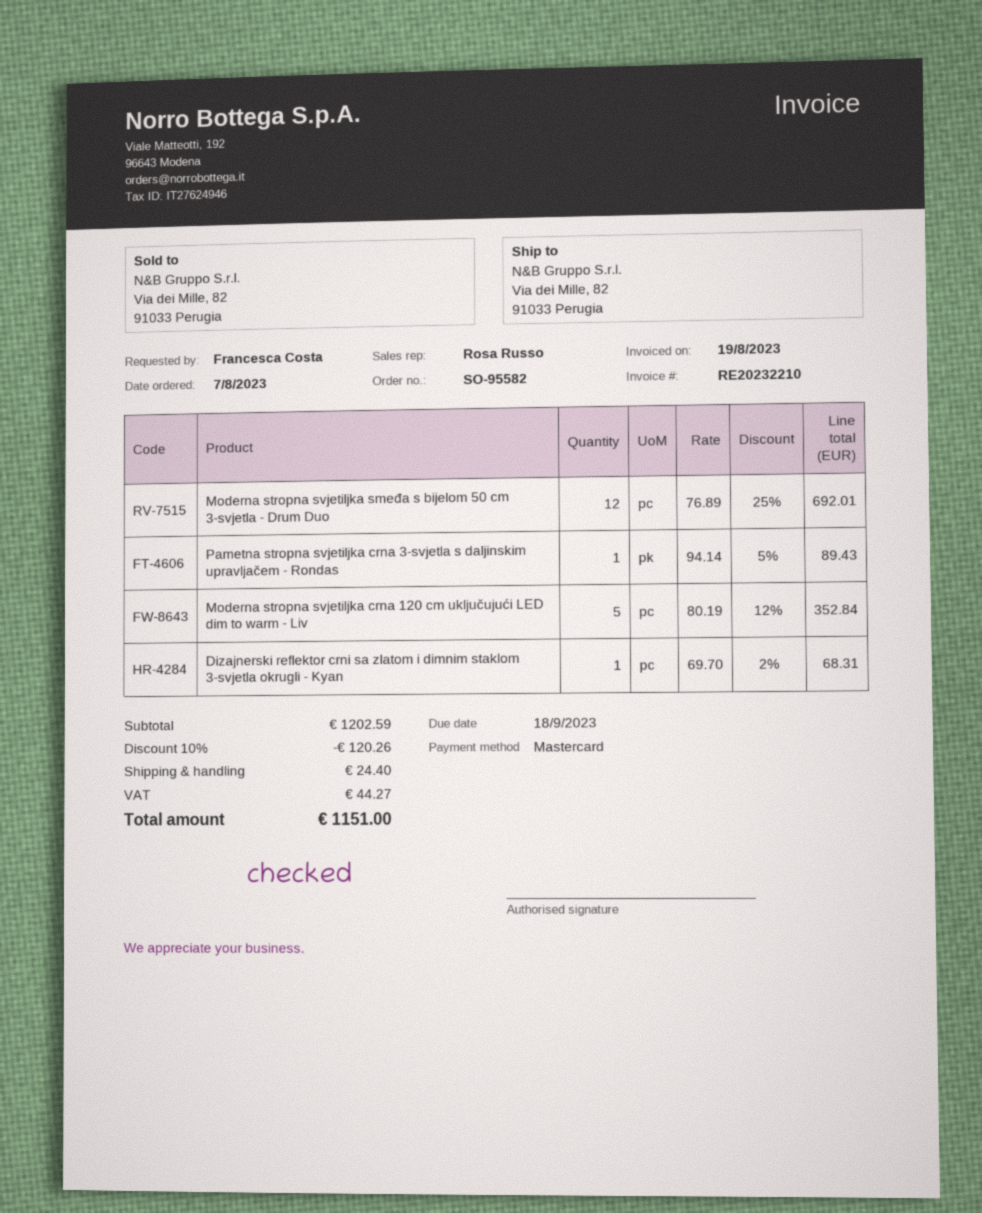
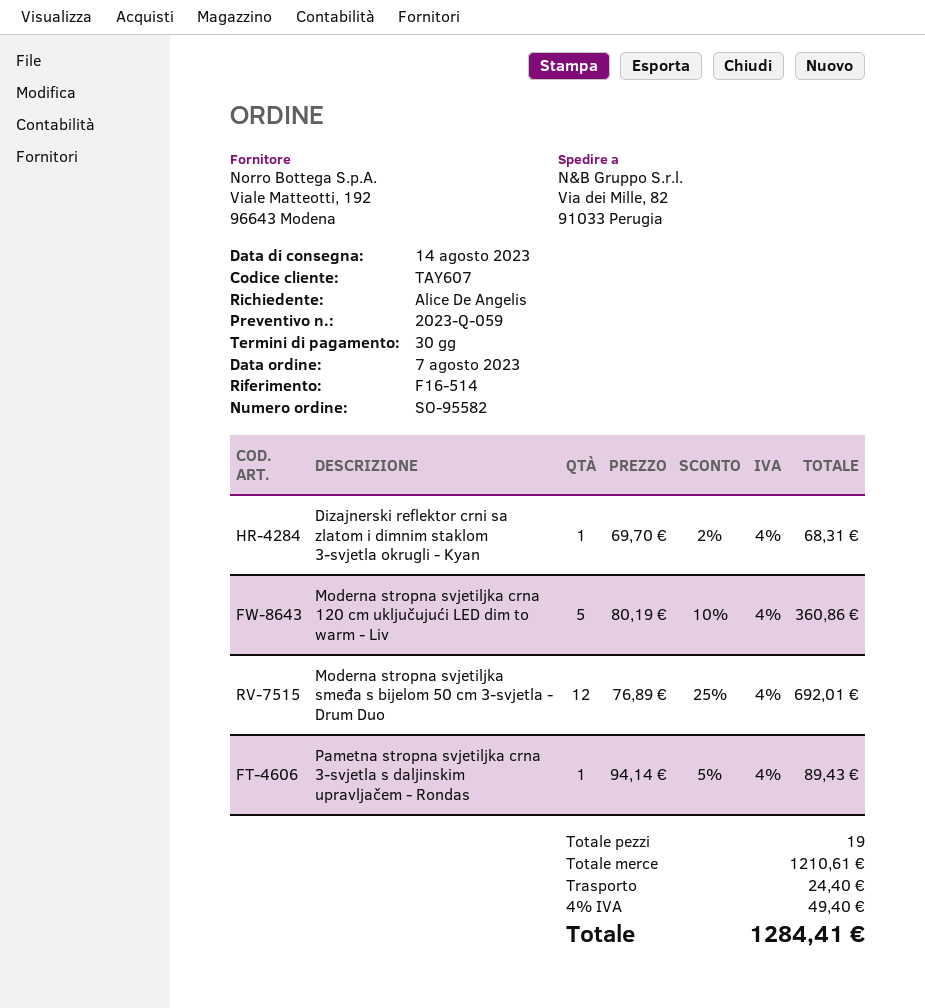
ordered by: Francesca Costa -> Alice De Angelis
Moderna stropna svjetiljka crna 120 cm uključujući LED dim to warm - Liv: 5 x 80.19 - 12% = 352.84 -> 5 x 80.19 - 10% = 360.86
subtotal: 1202.59 -> 1210.61
discount: 10% = 120.26 -> none
tax: 44.27 -> 49.40
total: 1151.00 -> 1284.41

